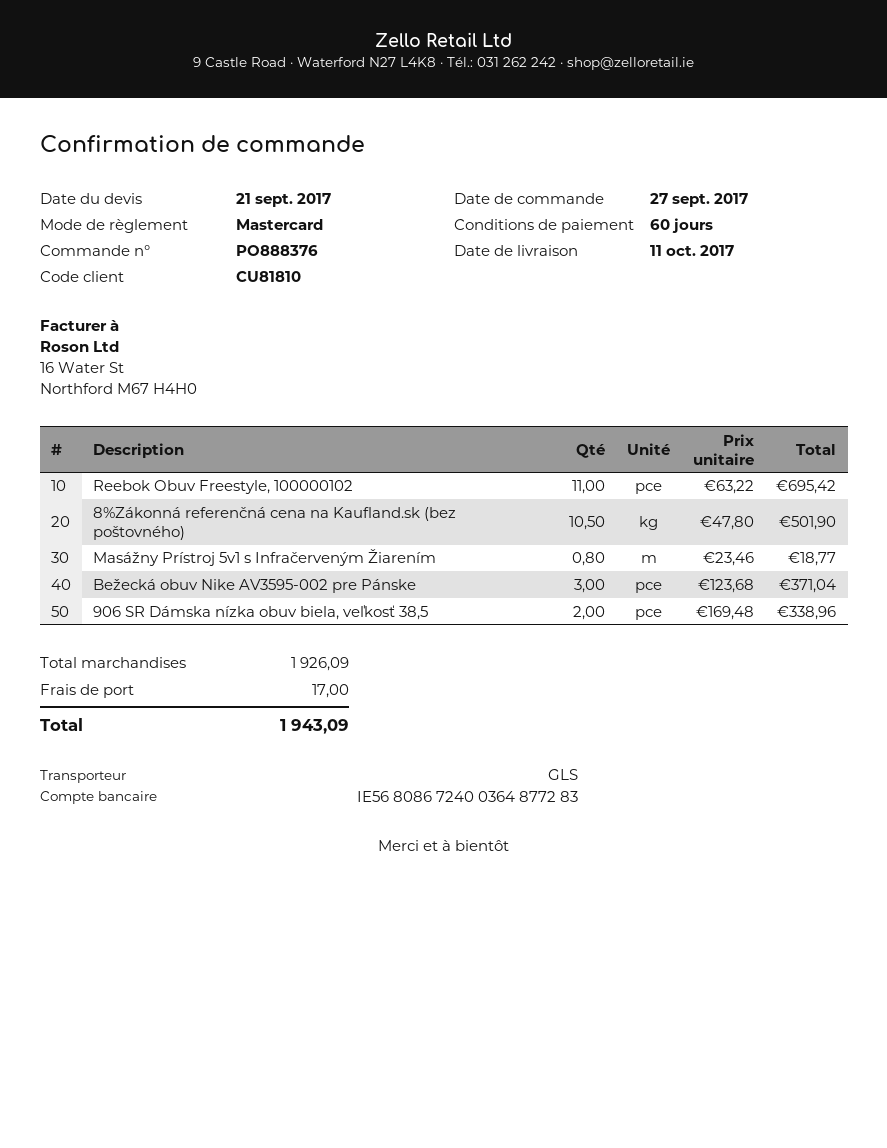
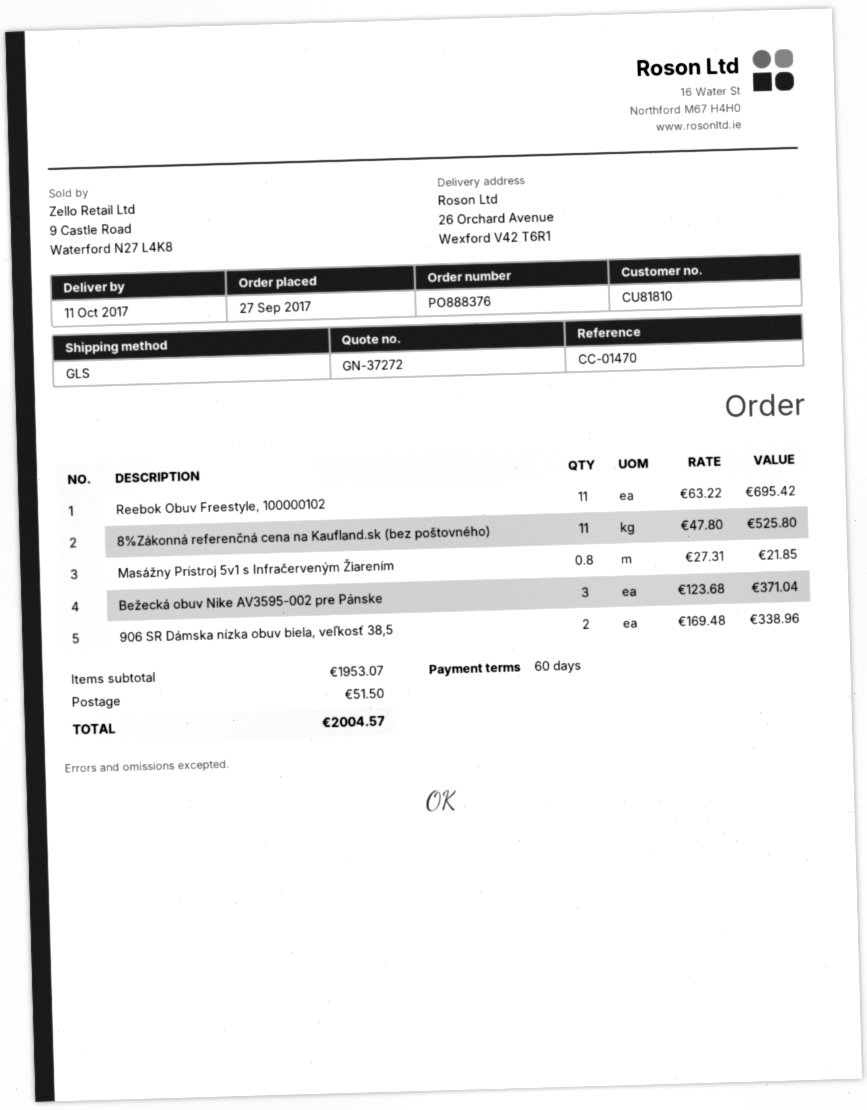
8%Zákonná referenčná cena na Kaufland.sk (bez poštovného): 10.5 x 47.80 = 501.90 -> 11 x 47.80 = 525.80
Masážny Prístroj 5v1 s Infračerveným Žiarením: 0.8 x 23.46 = 18.77 -> 0.8 x 27.31 = 21.85
subtotal: 1926.09 -> 1953.07
shipping: 17.00 -> 51.50
total: 1943.09 -> 2004.57

